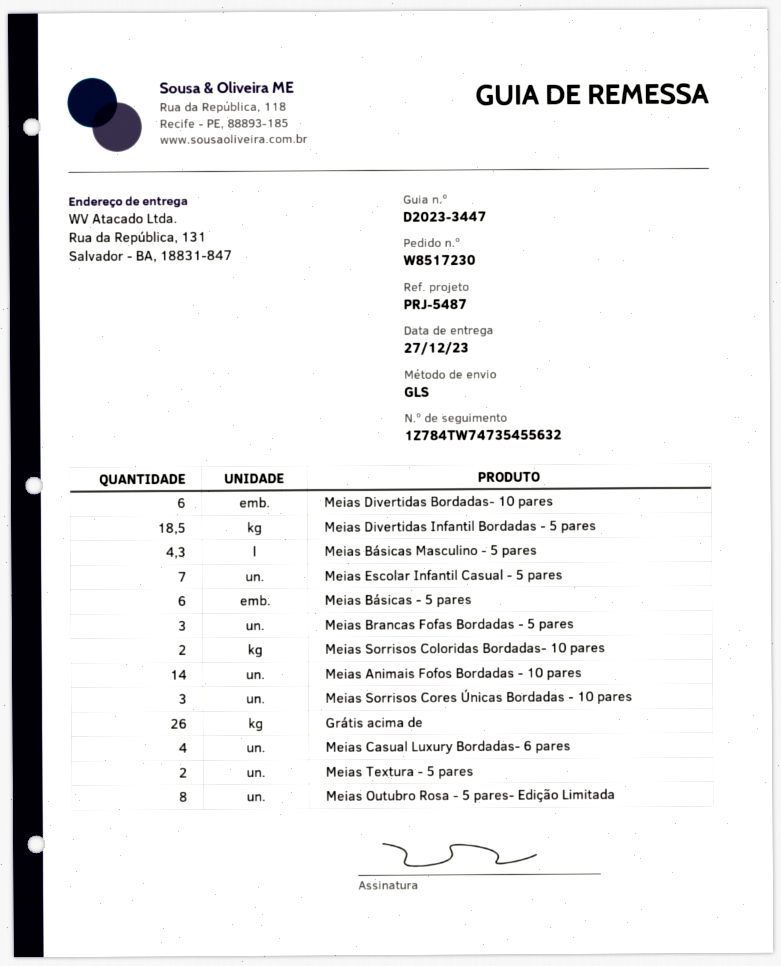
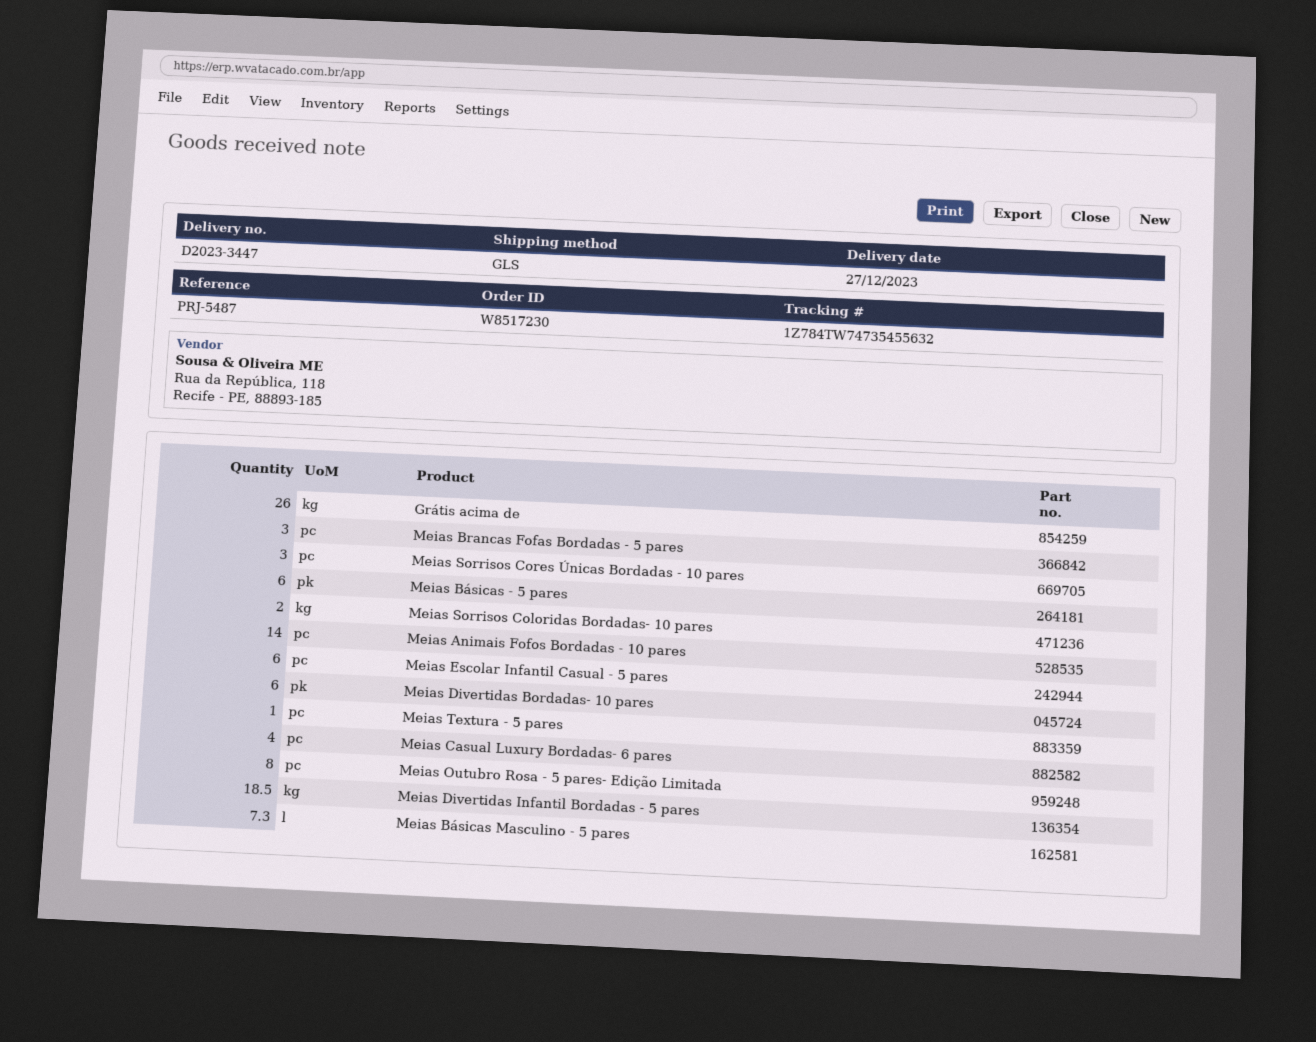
Meias Básicas Masculino - 5 pares: 4.3 -> 7.3
Meias Escolar Infantil Casual - 5 pares: 7 -> 6
Meias Textura - 5 pares: 2 -> 1

